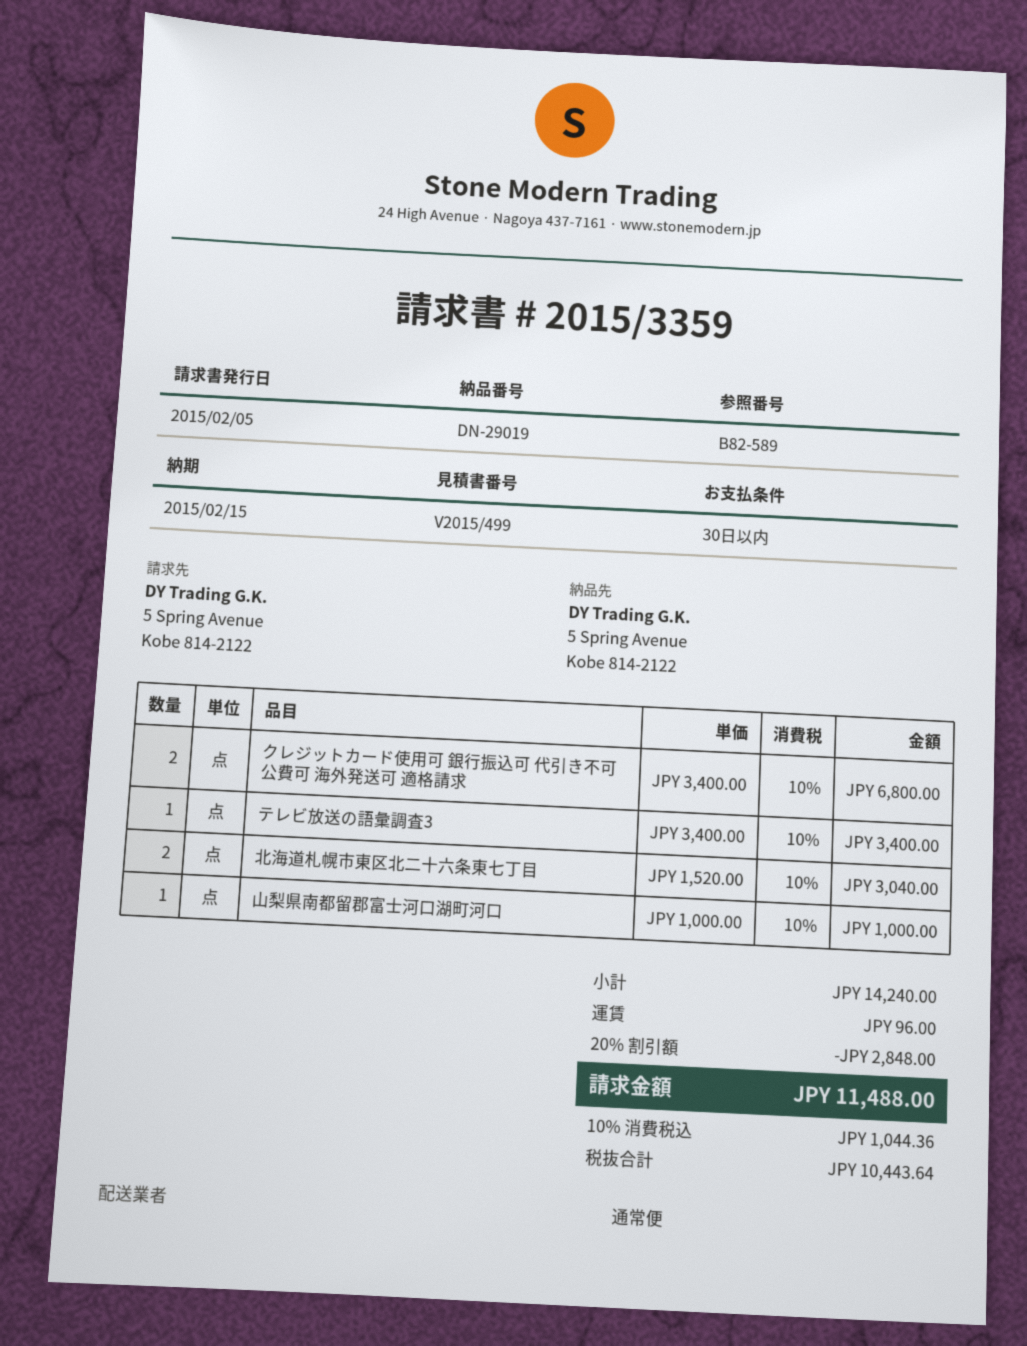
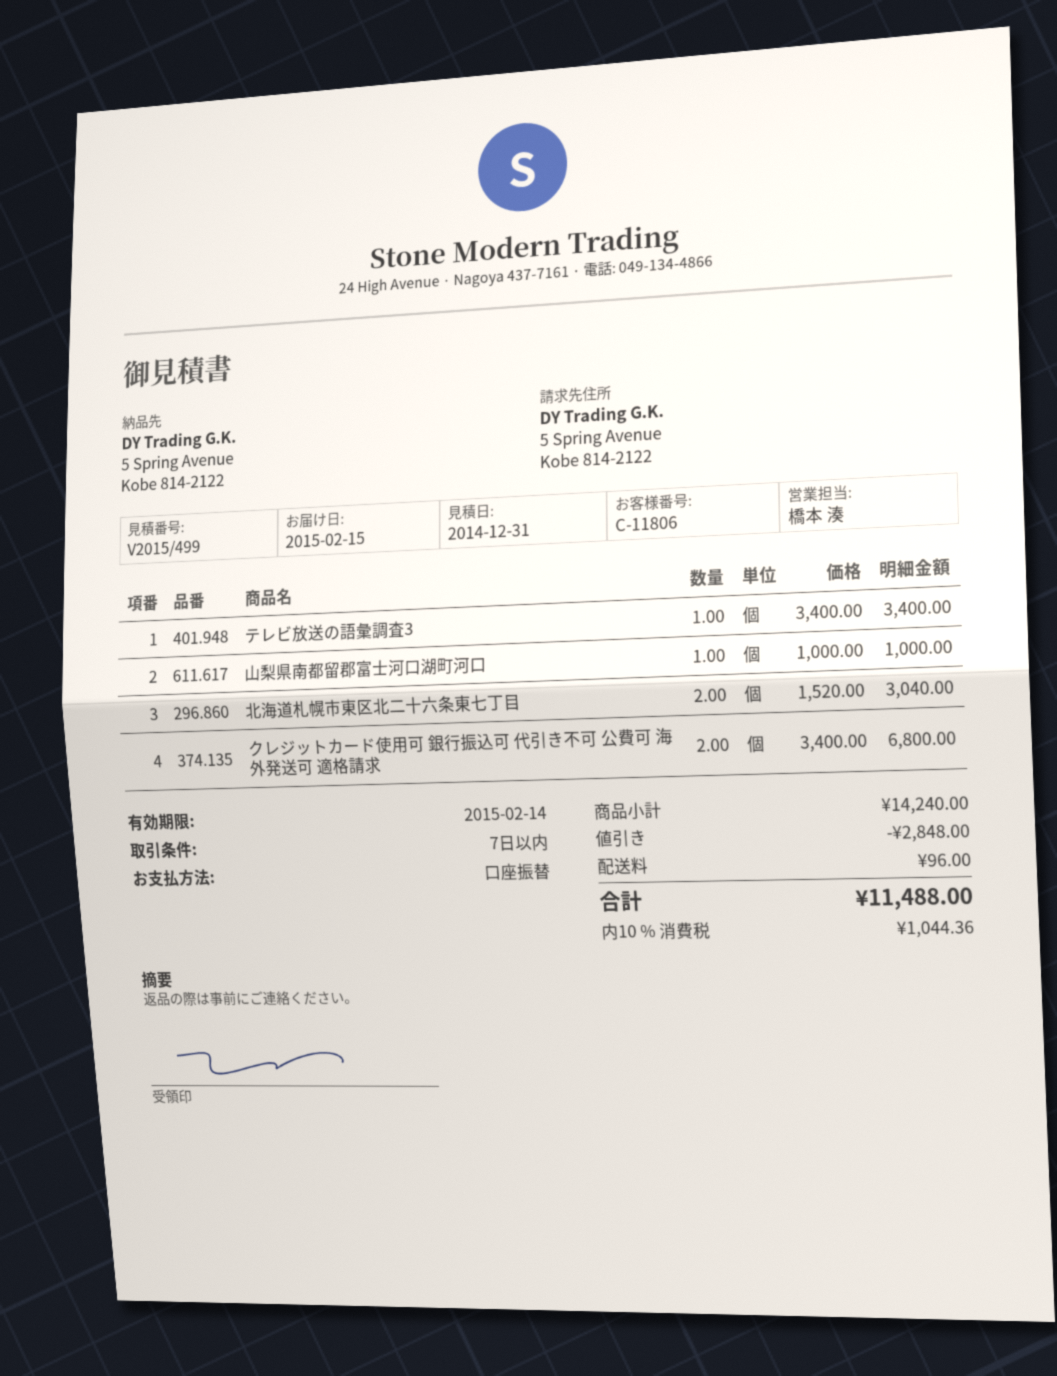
payment terms: 30 days -> 7 days

